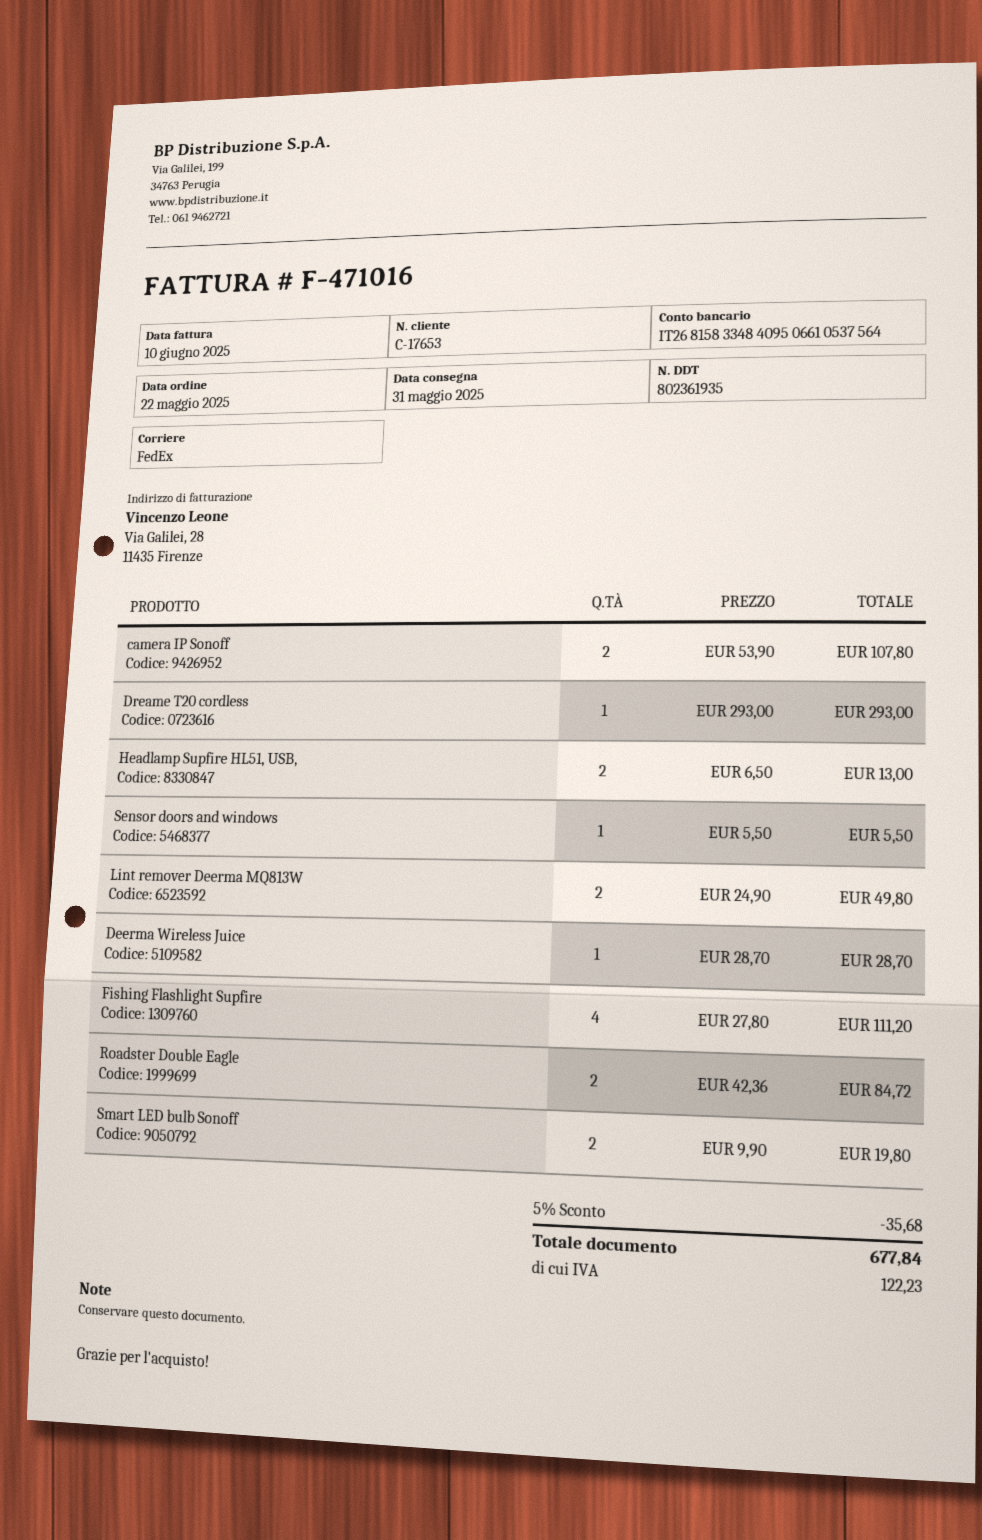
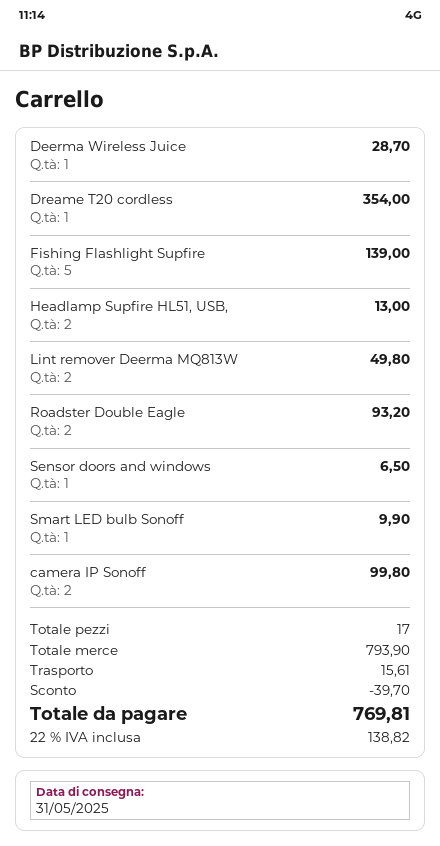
camera IP Sonoff: 2 for 107.80 -> 2 for 99.80
Dreame T20 cordless: 1 for 293.00 -> 1 for 354.00
Sensor doors and windows: 1 for 5.50 -> 1 for 6.50
Fishing Flashlight Supfire: 4 for 111.20 -> 5 for 139.00
Roadster Double Eagle: 2 for 84.72 -> 2 for 93.20
Smart LED bulb Sonoff: 2 for 19.80 -> 1 for 9.90
discount: 35.68 -> 39.70
shipping: none -> 15.61
tax: 122.23 -> 138.82
total: 677.84 -> 769.81

